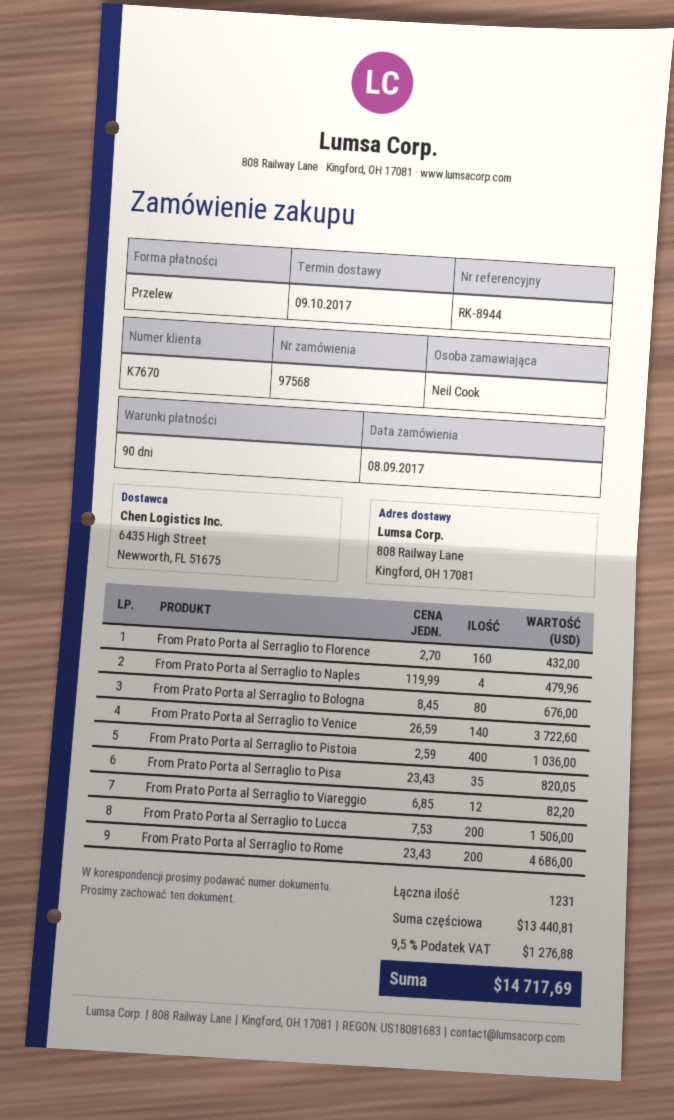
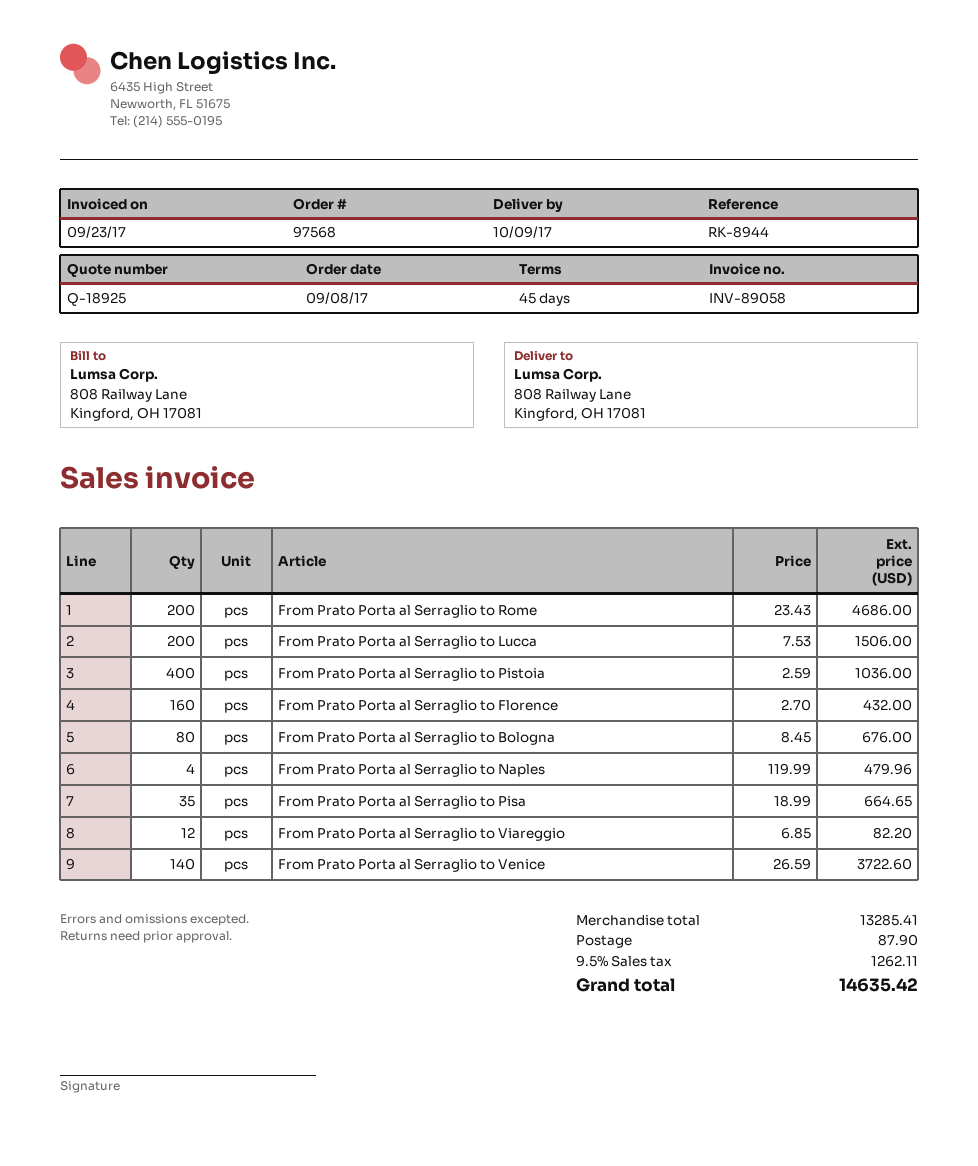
payment terms: 90 days -> 45 days
From Prato Porta al Serraglio to Pisa: 35 x 23.43 = 820.05 -> 35 x 18.99 = 664.65
subtotal: 13440.81 -> 13285.41
shipping: none -> 87.90
tax: 9.5% = 1276.88 -> 9.5% = 1262.11
total: 14717.69 -> 14635.42

